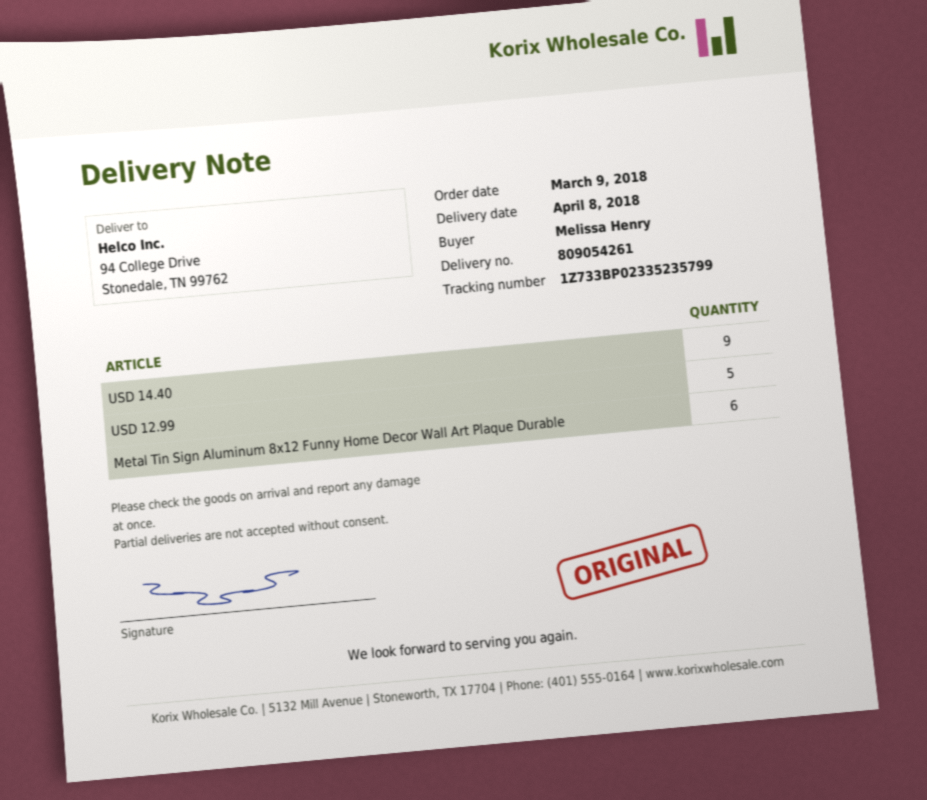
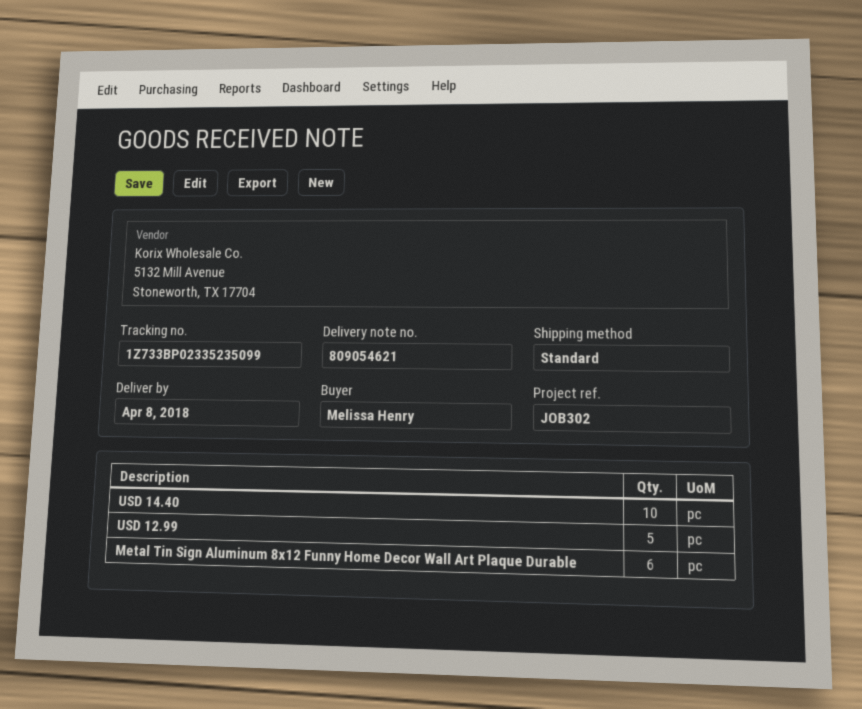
delivery note number: 809054261 -> 809054621
tracking number: 1Z733BP02335235799 -> 1Z733BP02335235099
USD 14.40: 9 -> 10

